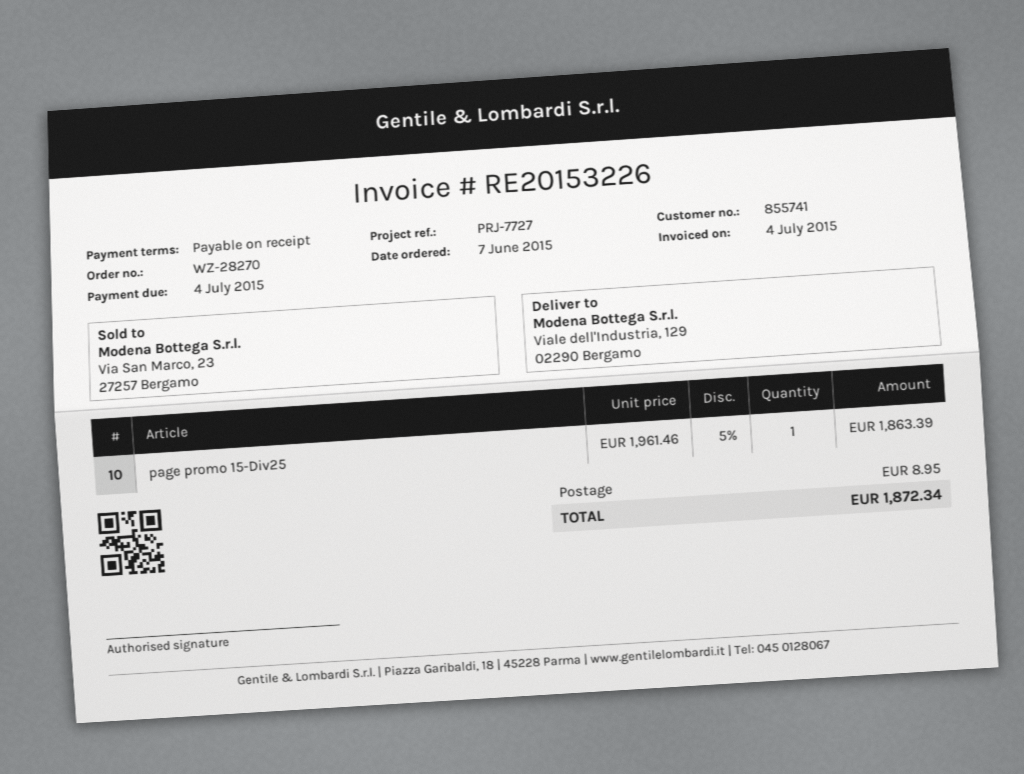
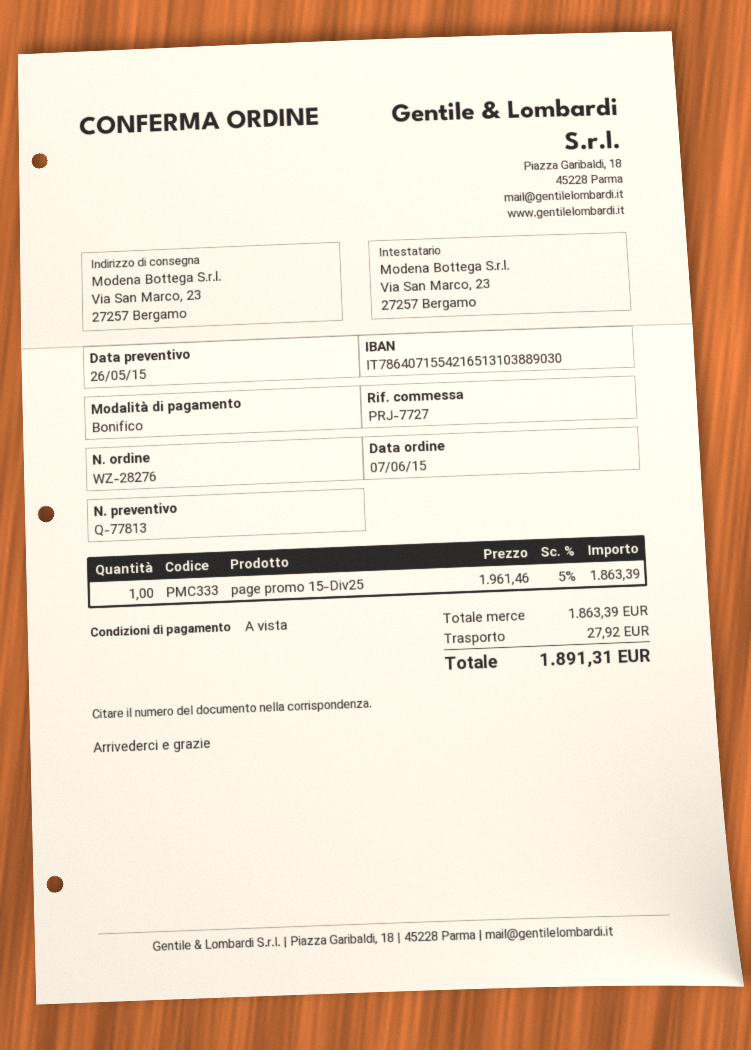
order number: WZ-28270 -> WZ-28276
ship to: Viale dell'Industria, 129, 02290 Bergamo -> Via San Marco, 23, 27257 Bergamo
shipping: 8.95 -> 27.92
total: 1872.34 -> 1891.31

